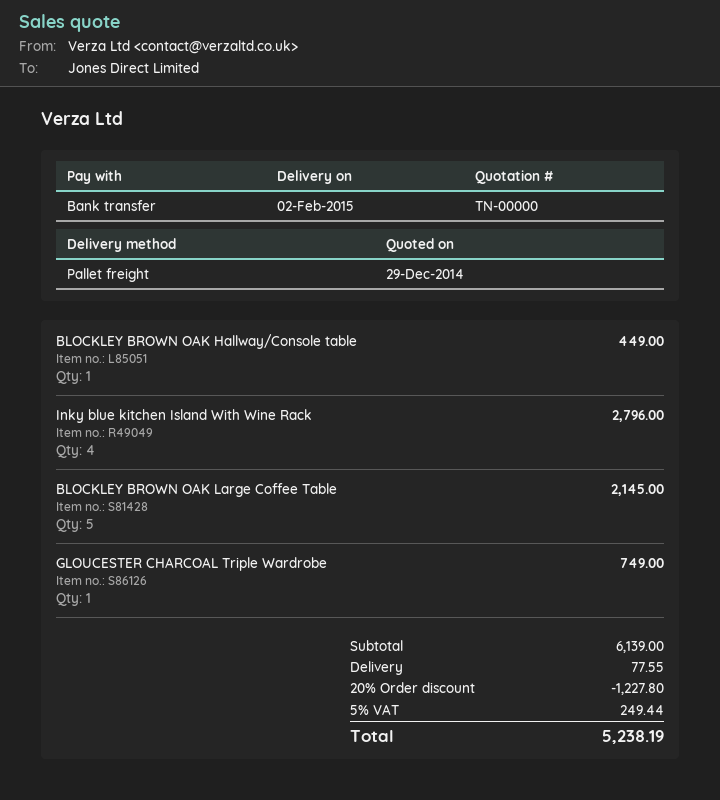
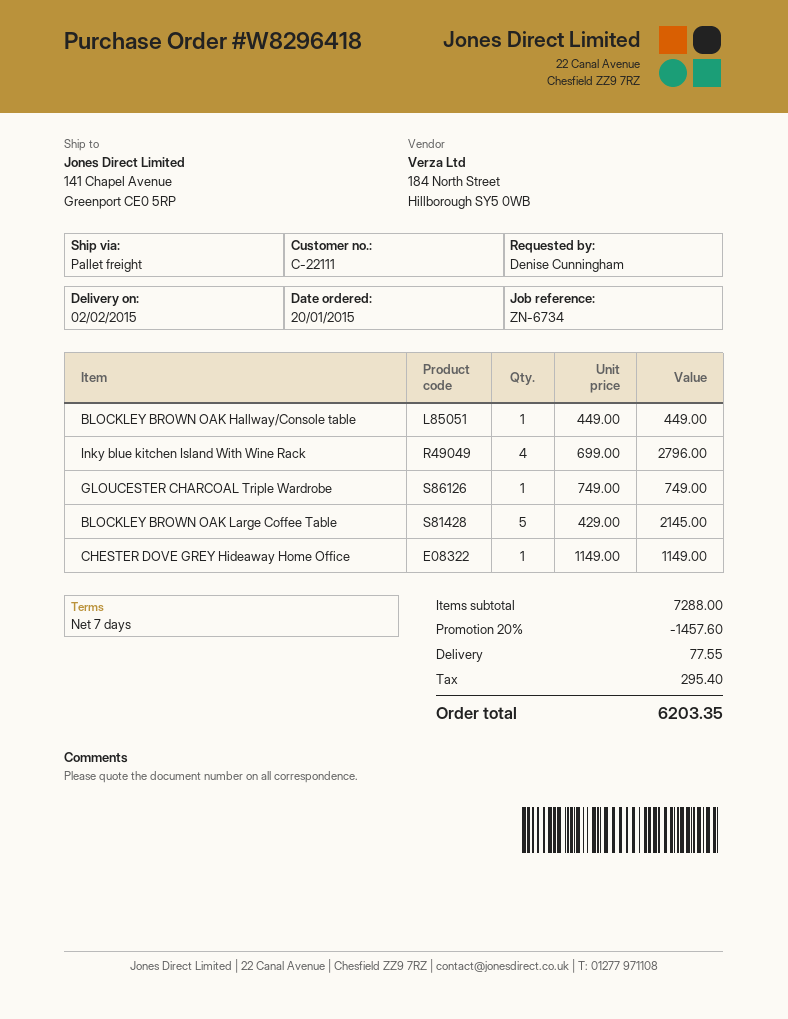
CHESTER DOVE GREY Hideaway Home Office: none -> 1 for 1149.00
subtotal: 6139.00 -> 7288.00
discount: 20% = 1227.80 -> 20% = 1457.60
tax: 249.44 -> 295.40
total: 5238.19 -> 6203.35

